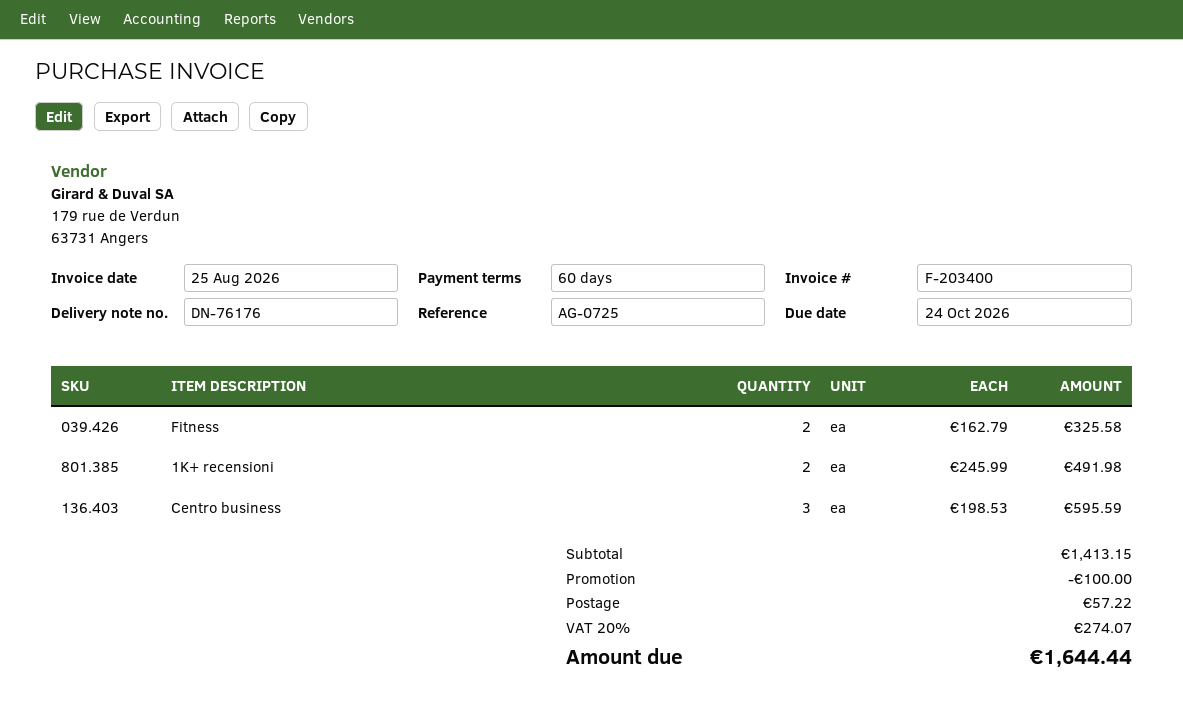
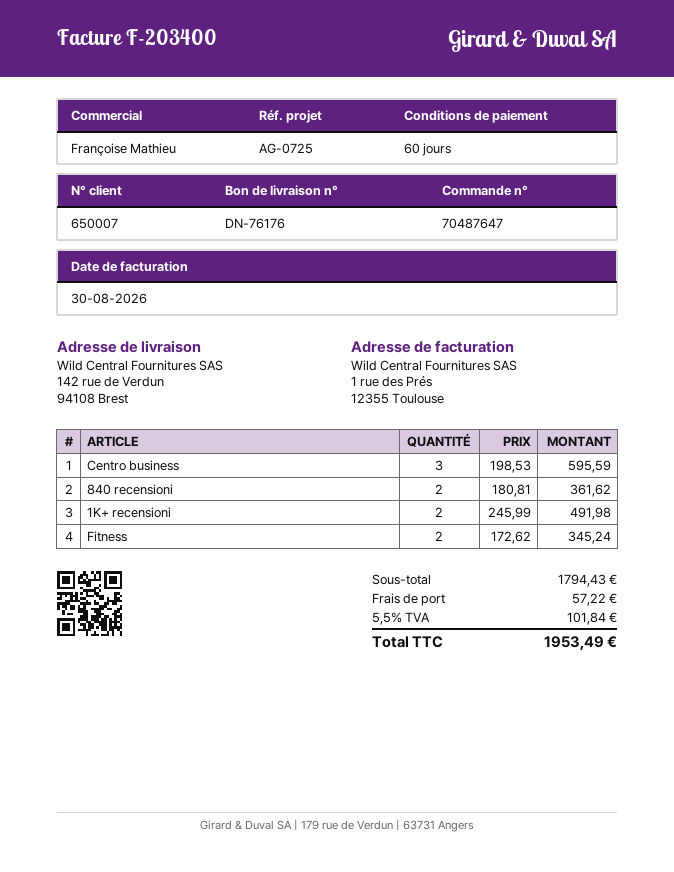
invoice date: 2026-08-25 -> 2026-08-30
Fitness: 2 x 162.79 = 325.58 -> 2 x 172.62 = 345.24
840 recensioni: none -> 2 x 180.81 = 361.62
subtotal: 1413.15 -> 1794.43
discount: 100.00 -> none
tax: 20% = 274.07 -> 5.5% = 101.84
total: 1644.44 -> 1953.49

